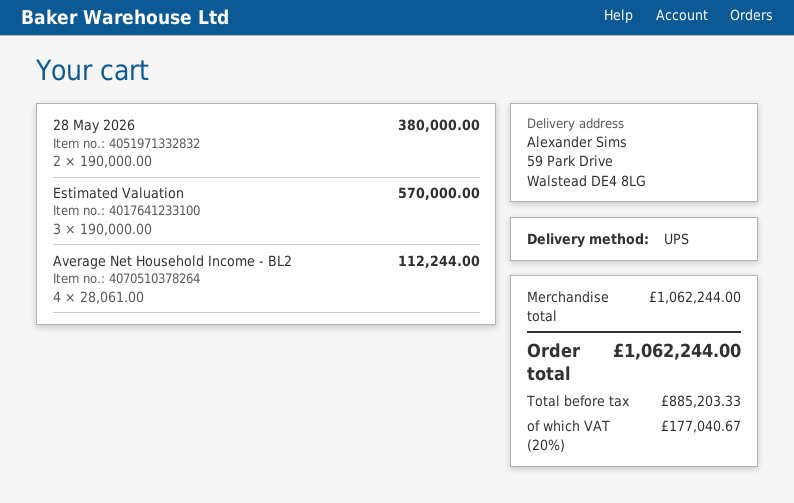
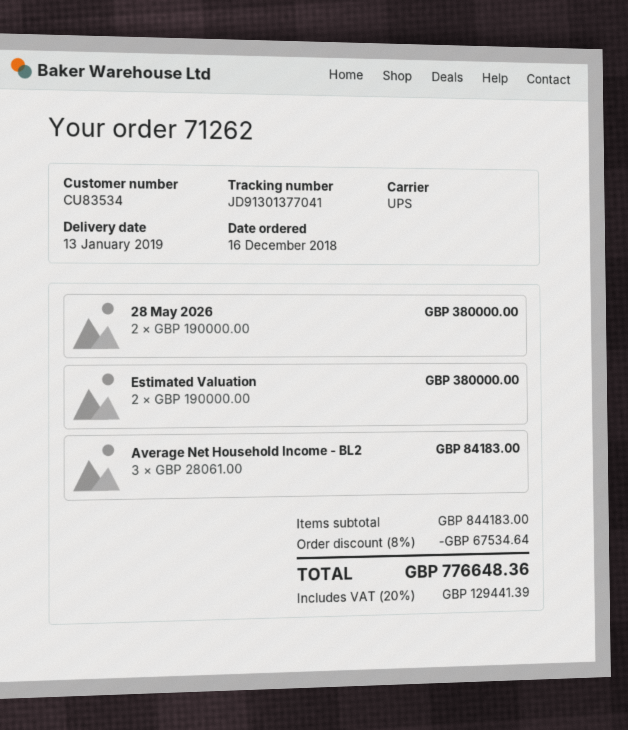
Estimated Valuation: 3 x 190000.00 = 570000.00 -> 2 x 190000.00 = 380000.00
Average Net Household Income - BL2: 4 x 28061.00 = 112244.00 -> 3 x 28061.00 = 84183.00
subtotal: 1062244.00 -> 844183.00
discount: none -> 8% = 67534.64
tax: 20% = 177040.67 -> 20% = 129441.39
total: 1062244.00 -> 776648.36

